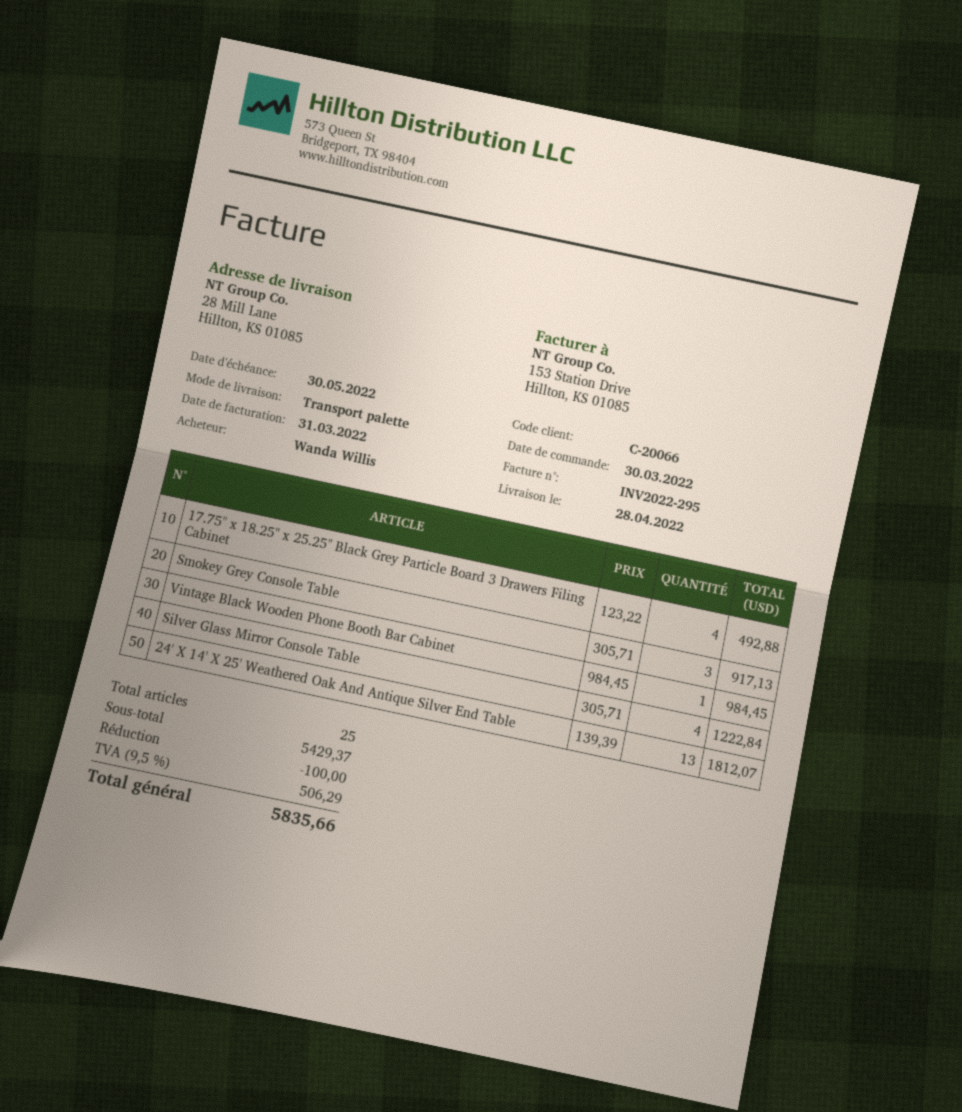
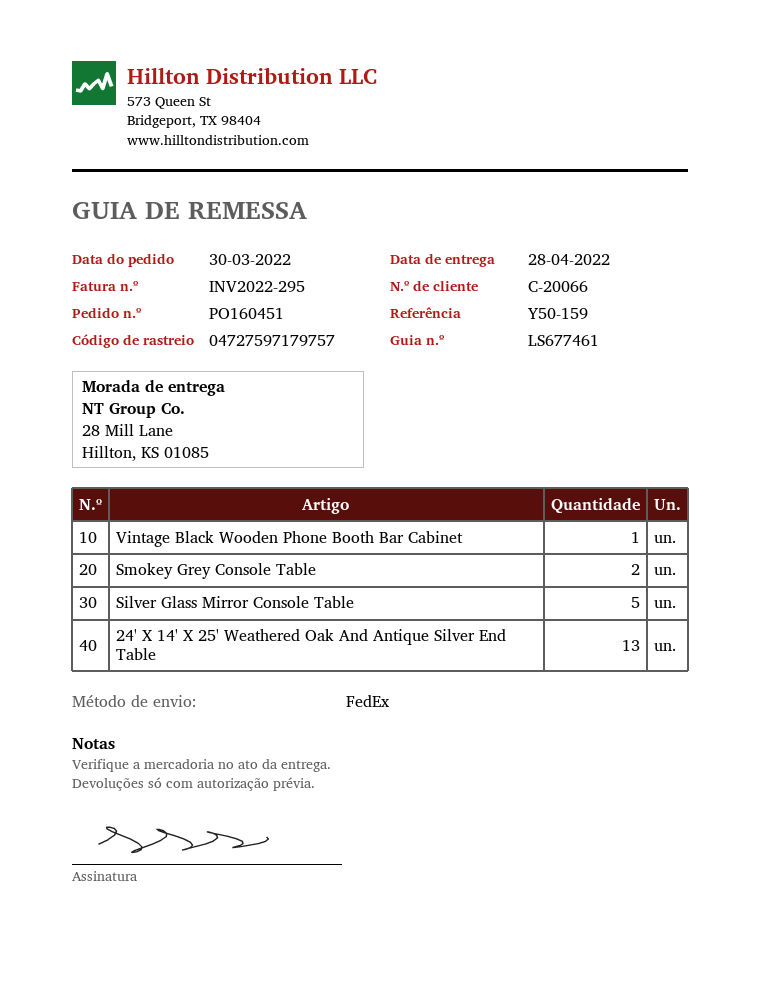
shipping method: pallet freight -> FedEx
17.75" x 18.25" x 25.25" Black Grey Particle Board 3 Drawers Filing Cabinet: 4 -> none
Smokey Grey Console Table: 3 -> 2
Silver Glass Mirror Console Table: 4 -> 5

